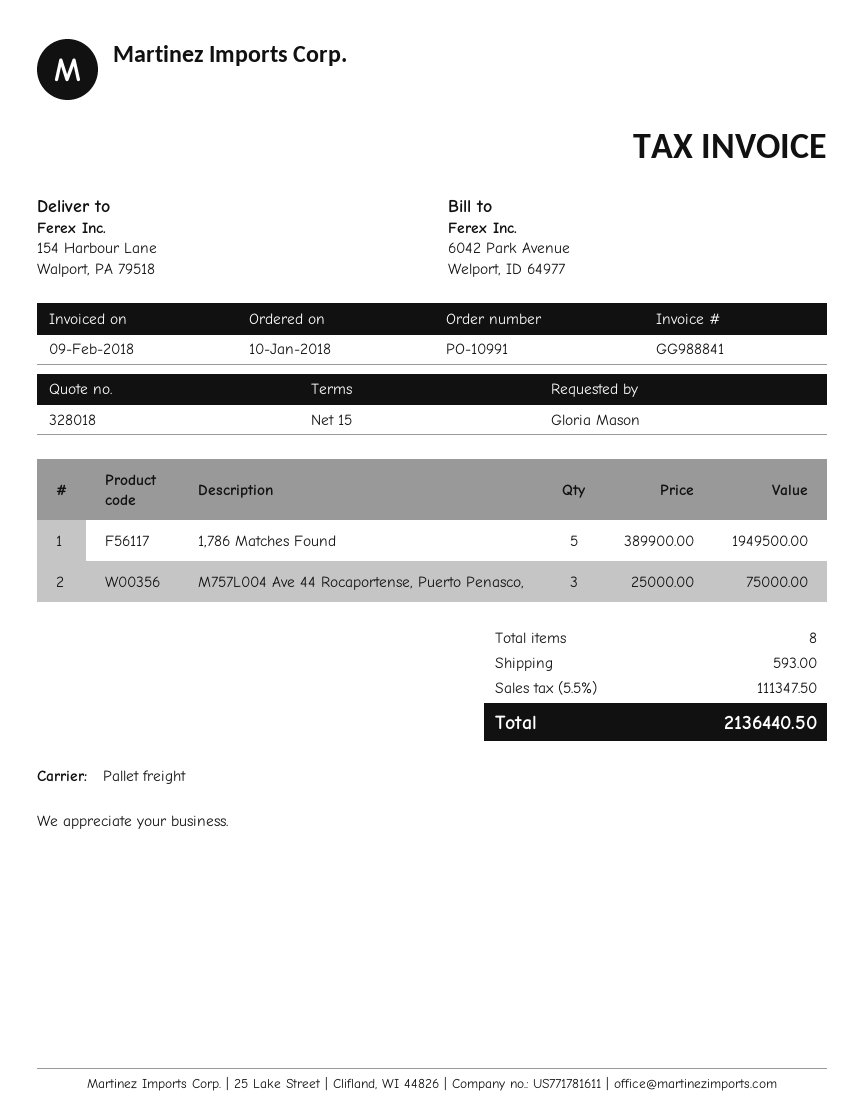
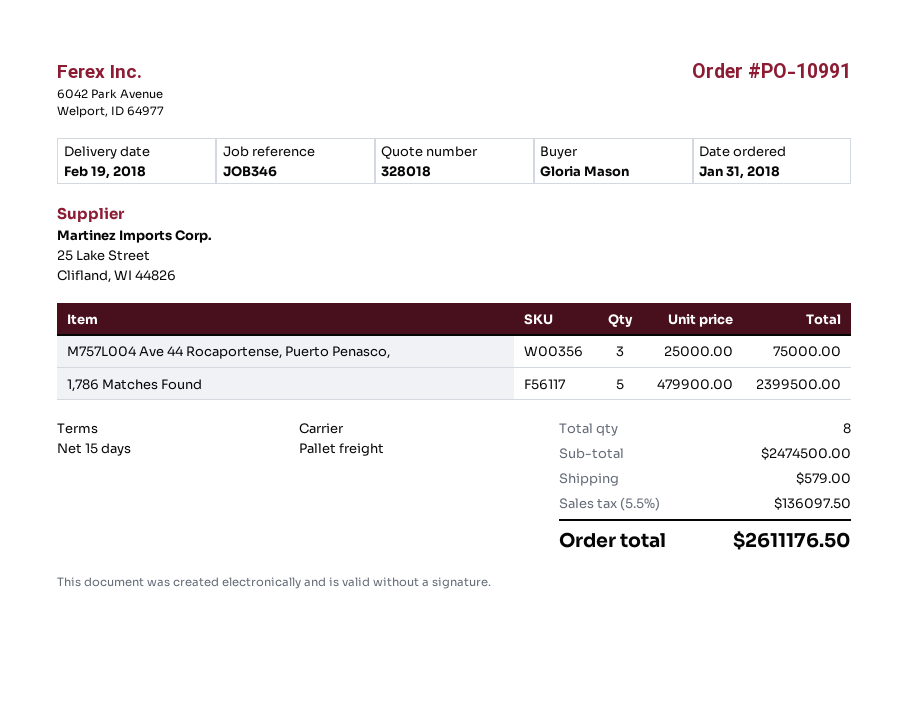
order date: 2018-01-10 -> 2018-01-31
1,786 Matches Found: 5 x 389900.00 = 1949500.00 -> 5 x 479900.00 = 2399500.00
shipping: 593.00 -> 579.00
tax: 5.5% = 111347.50 -> 5.5% = 136097.50
total: 2136440.50 -> 2611176.50

